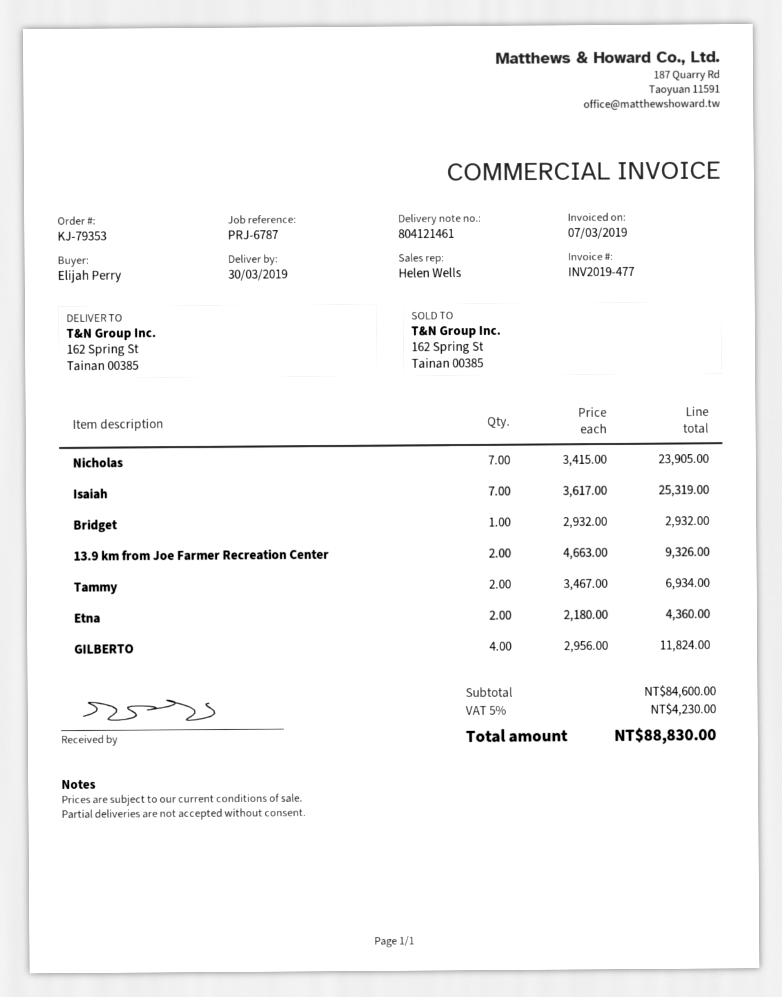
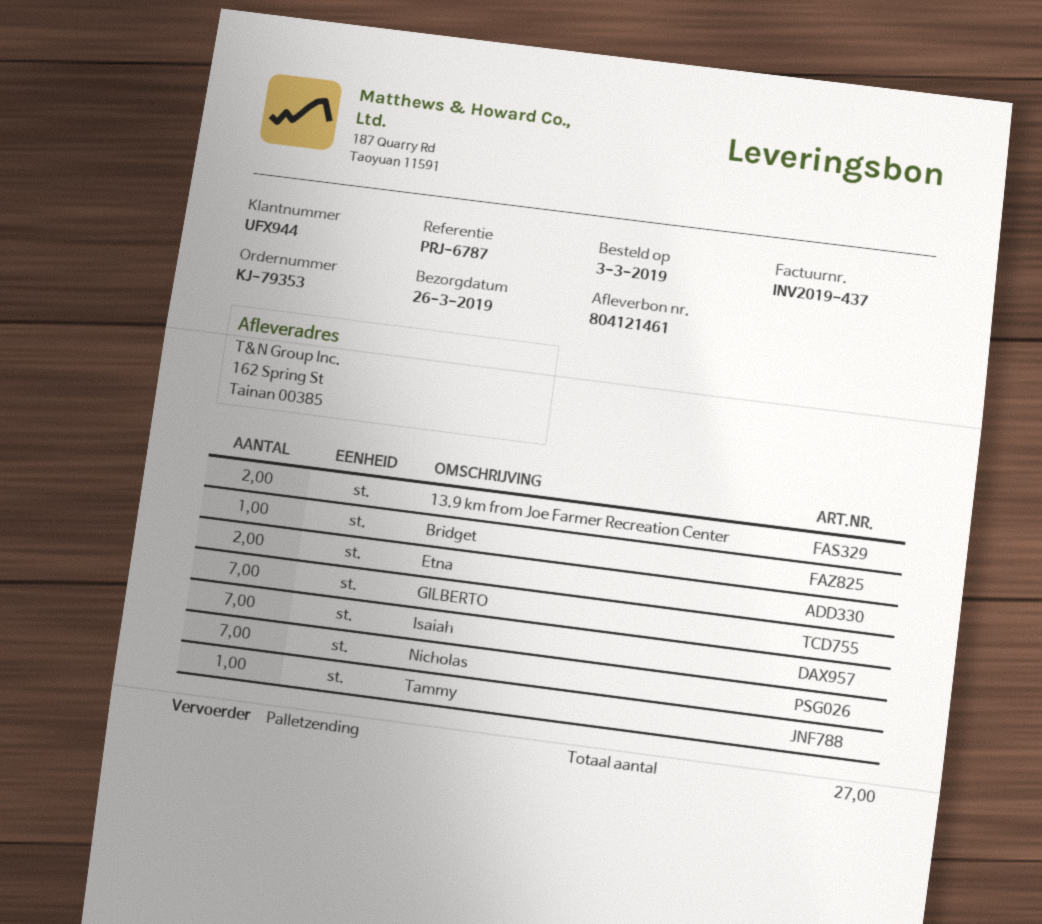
delivery date: 2019-03-30 -> 2019-03-26
invoice number: INV2019-477 -> INV2019-437
Tammy: 2 -> 1
GILBERTO: 4 -> 7

